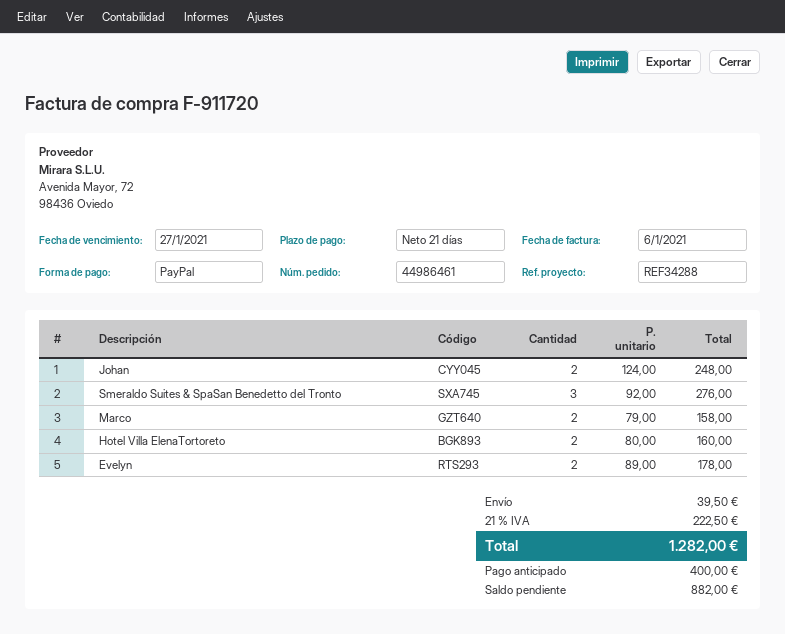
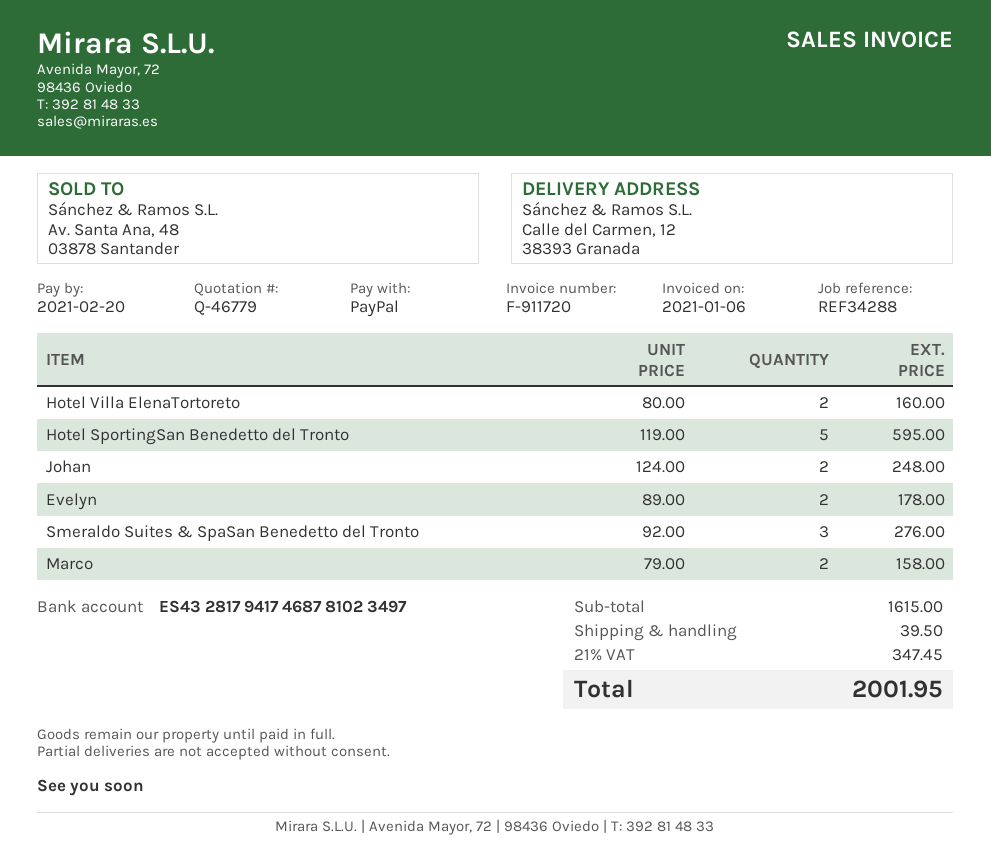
due date: 2021-01-27 -> 2021-02-20
Hotel SportingSan Benedetto del Tronto: none -> 5 x 119.00 = 595.00
tax: 21% = 222.50 -> 21% = 347.45
total: 1282.00 -> 2001.95

